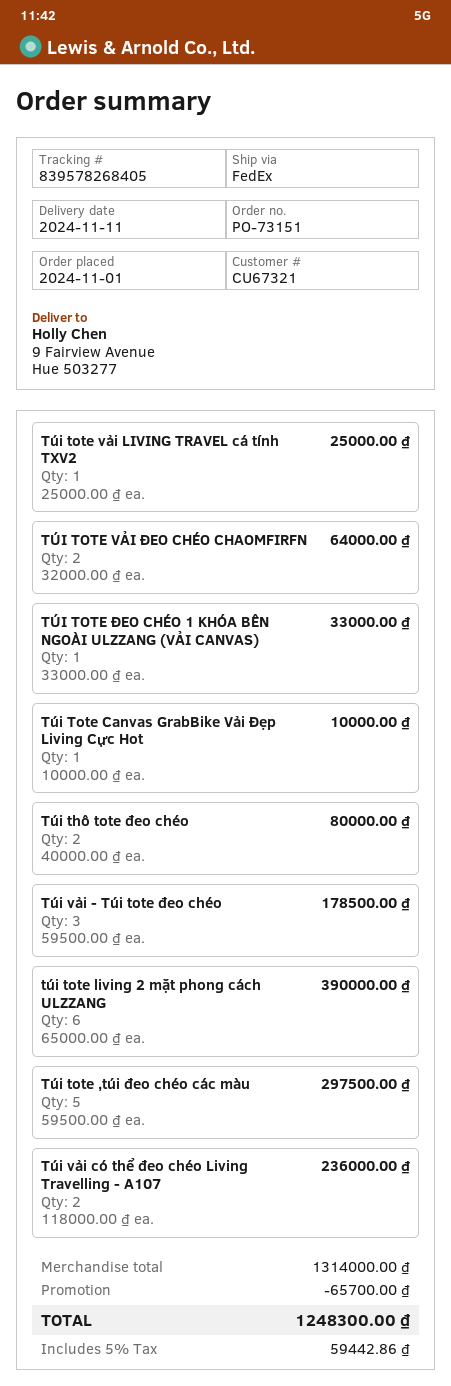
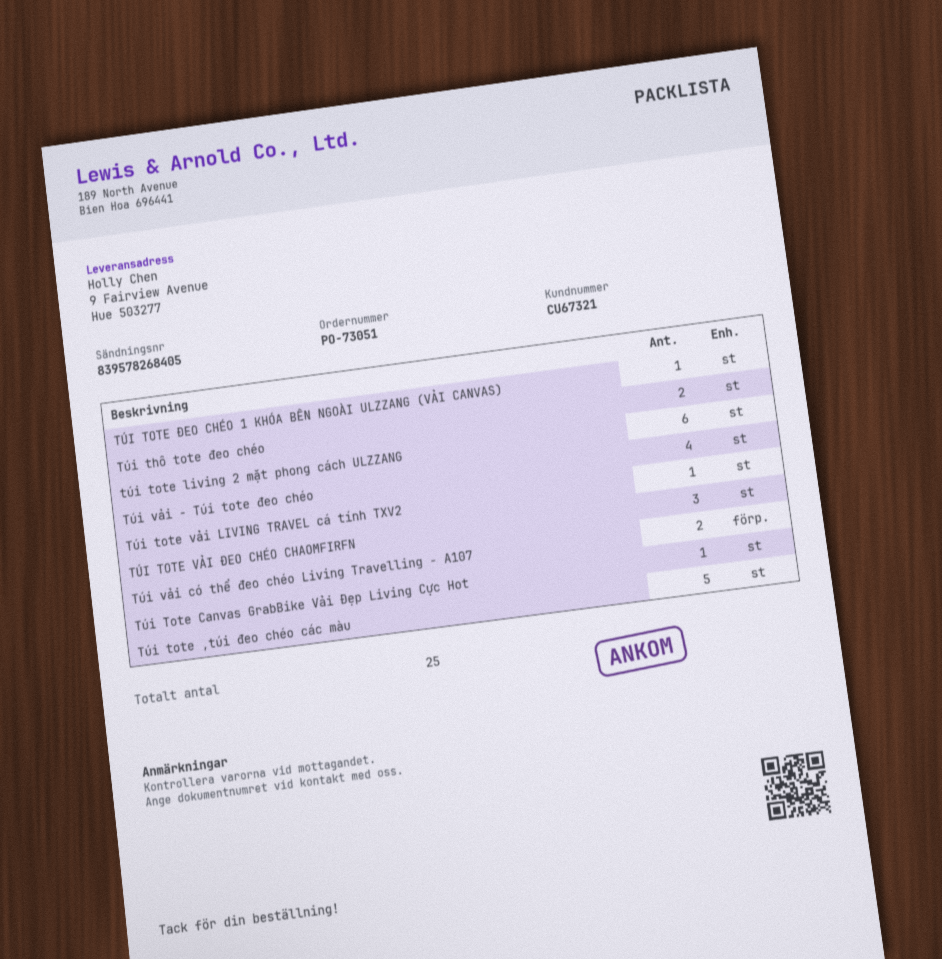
order number: PO-73151 -> PO-73051
TÚI TOTE VẢI ĐEO CHÉO CHAOMFIRFN: 2 -> 3
Túi vải - Túi tote đeo chéo: 3 -> 4

